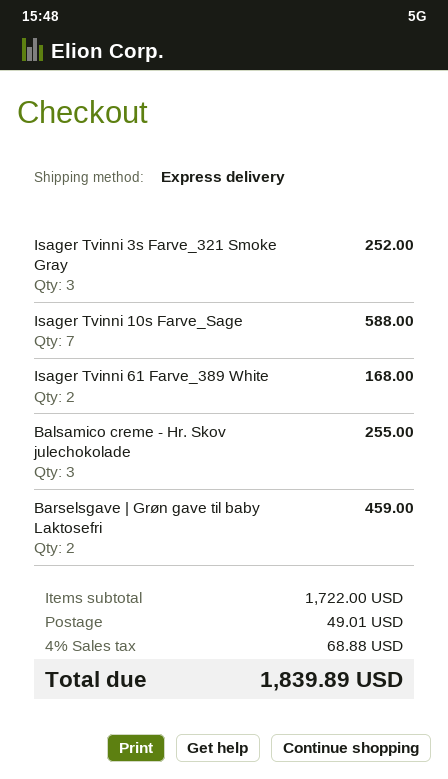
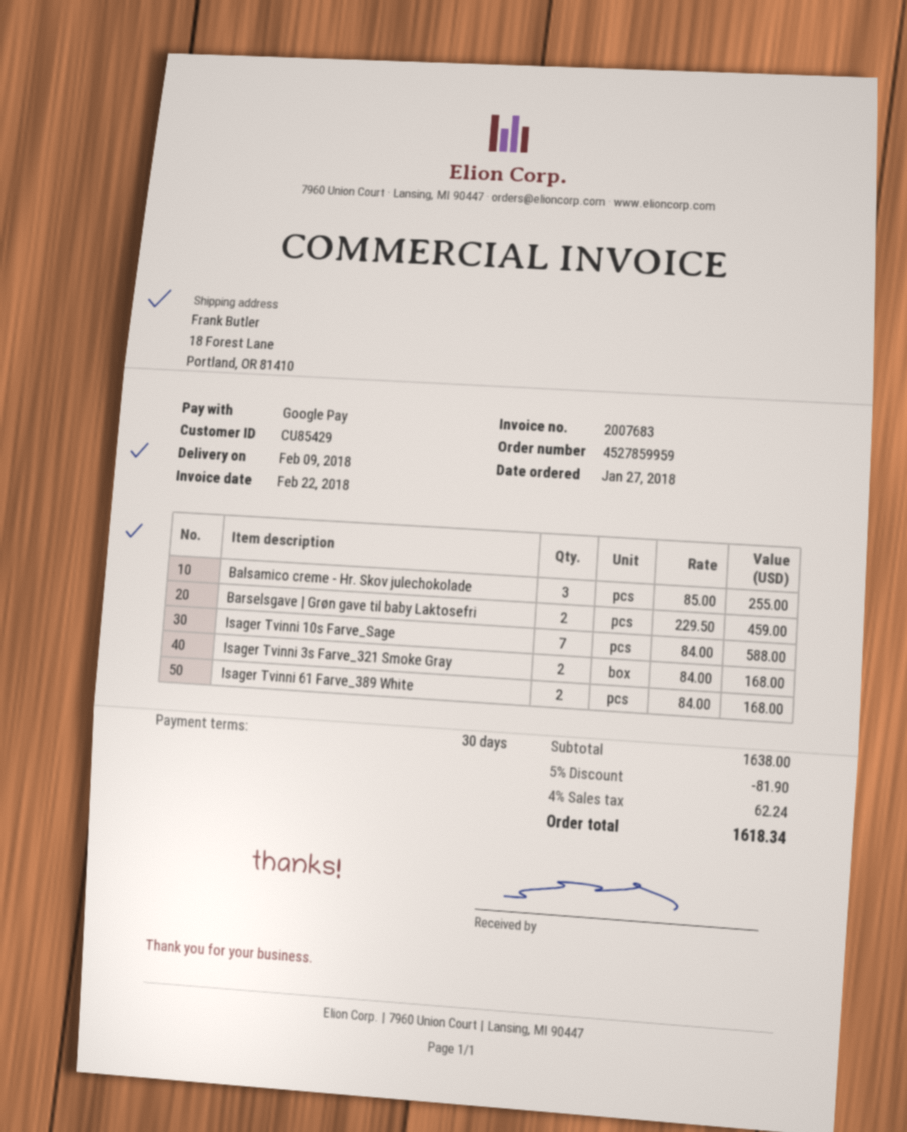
Isager Tvinni 3s Farve_321 Smoke Gray: 3 for 252.00 -> 2 for 168.00
subtotal: 1722.00 -> 1638.00
discount: none -> 5% = 81.90
shipping: 49.01 -> none
tax: 4% = 68.88 -> 4% = 62.24
total: 1839.89 -> 1618.34

